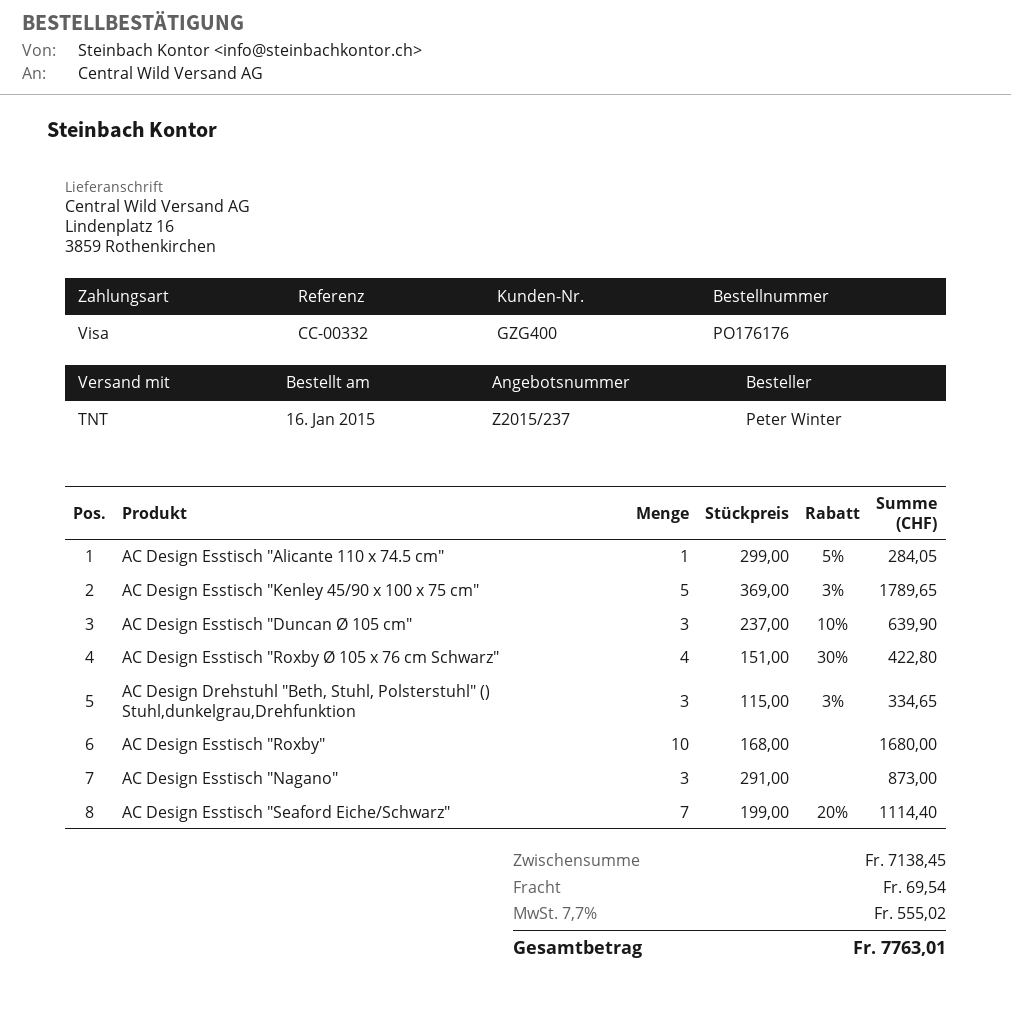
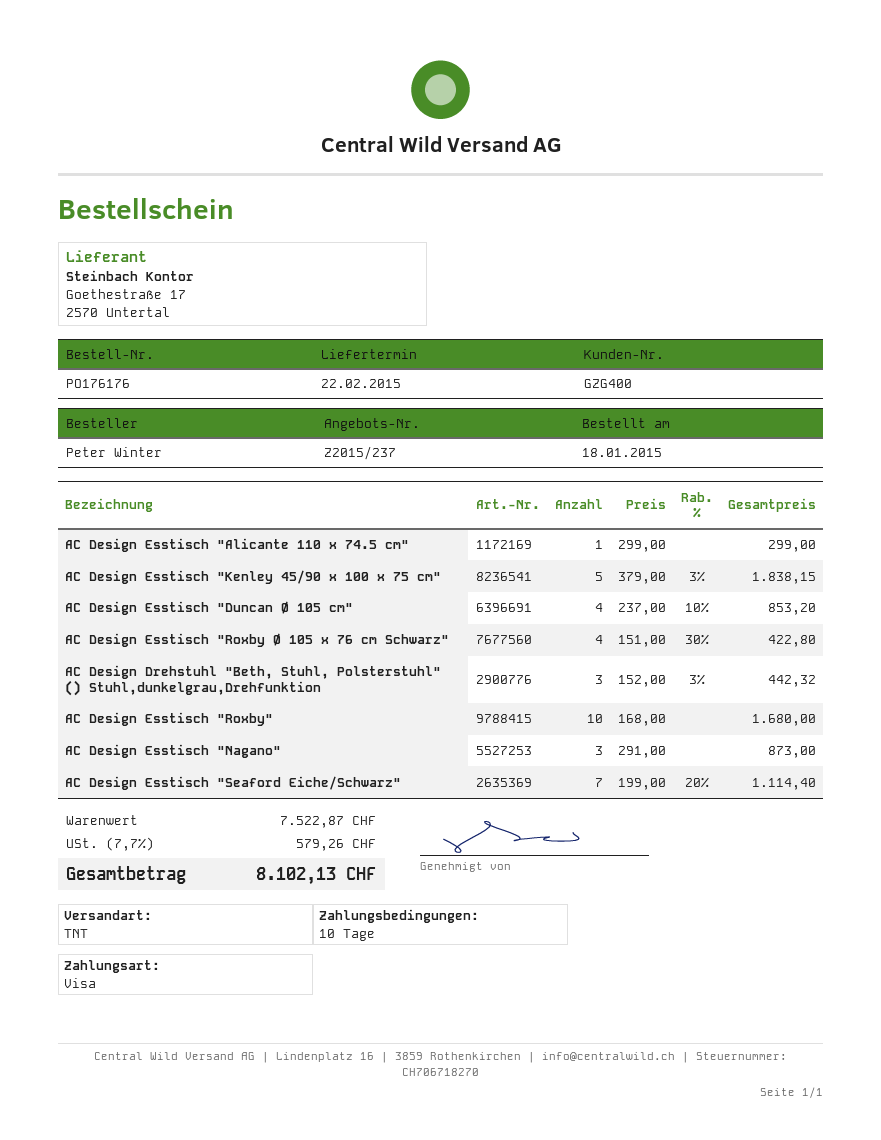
order date: 2015-01-16 -> 2015-01-18
AC Design Esstisch "Alicante 110 x 74.5 cm": 1 x 299.00 - 5% = 284.05 -> 1 x 299.00 = 299.00
AC Design Esstisch "Kenley 45/90 x 100 x 75 cm": 5 x 369.00 - 3% = 1789.65 -> 5 x 379.00 - 3% = 1838.15
AC Design Esstisch "Duncan Ø 105 cm": 3 x 237.00 - 10% = 639.90 -> 4 x 237.00 - 10% = 853.20
AC Design Drehstuhl "Beth, Stuhl, Polsterstuhl" () Stuhl,dunkelgrau,Drehfunktion: 3 x 115.00 - 3% = 334.65 -> 3 x 152.00 - 3% = 442.32
subtotal: 7138.45 -> 7522.87
shipping: 69.54 -> none
tax: 7.7% = 555.02 -> 7.7% = 579.26
total: 7763.01 -> 8102.13

